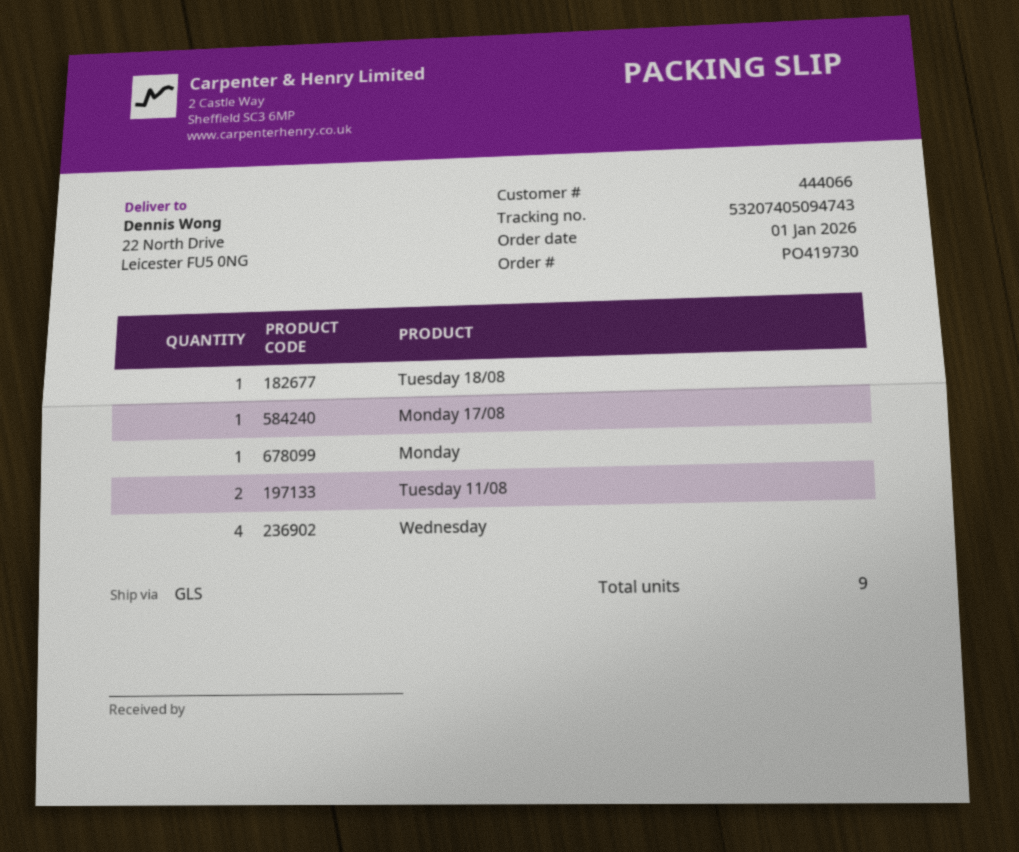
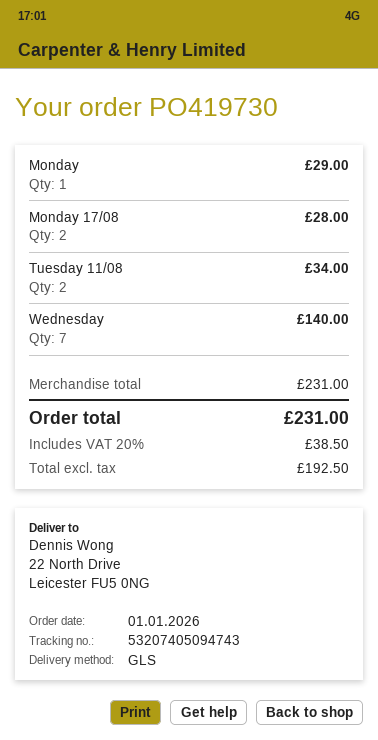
Tuesday 18/08: 1 -> none
Monday 17/08: 1 -> 2
Wednesday: 4 -> 7

